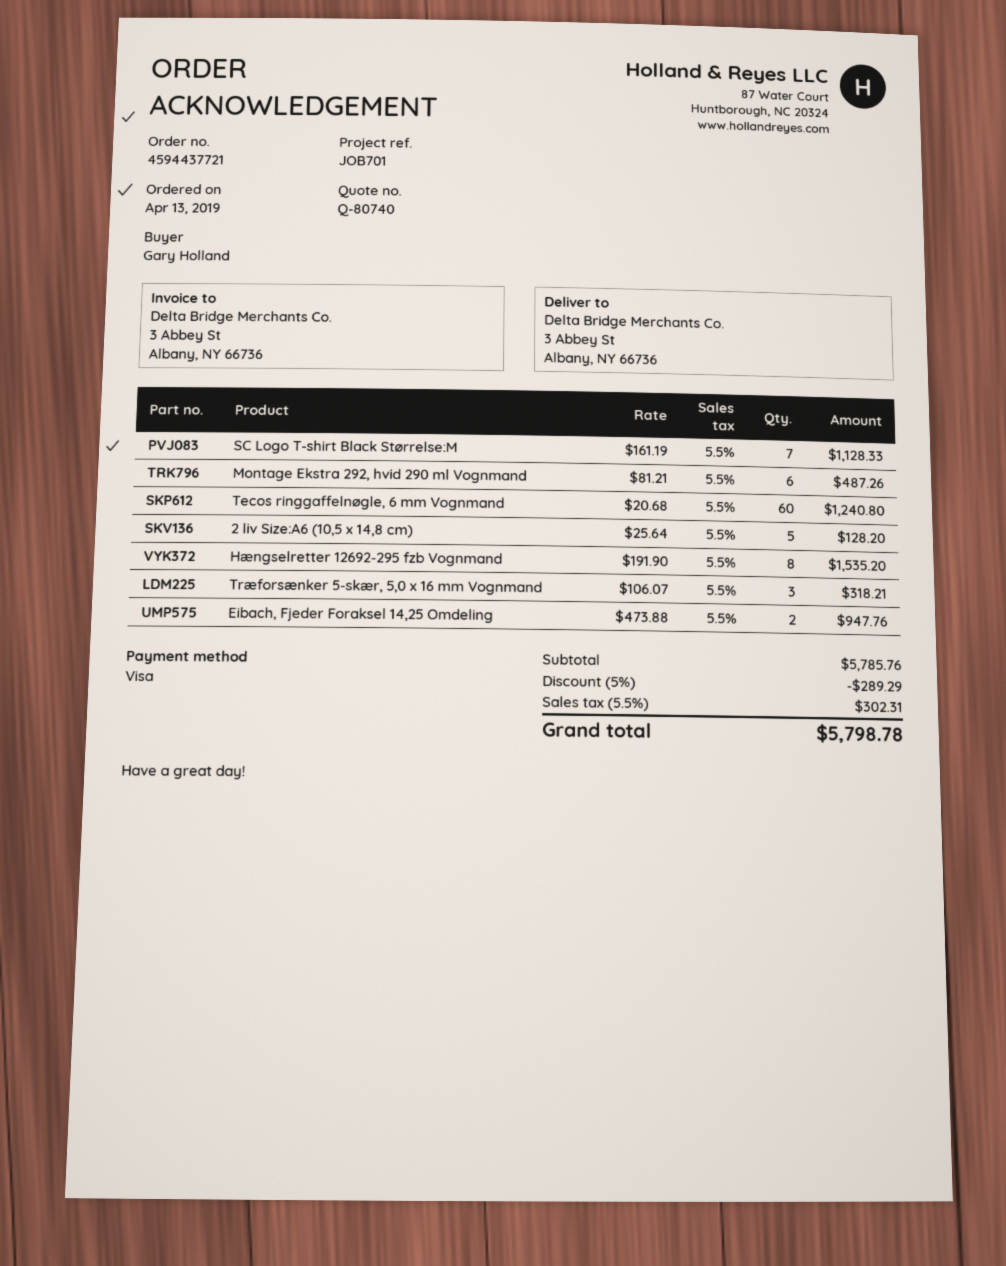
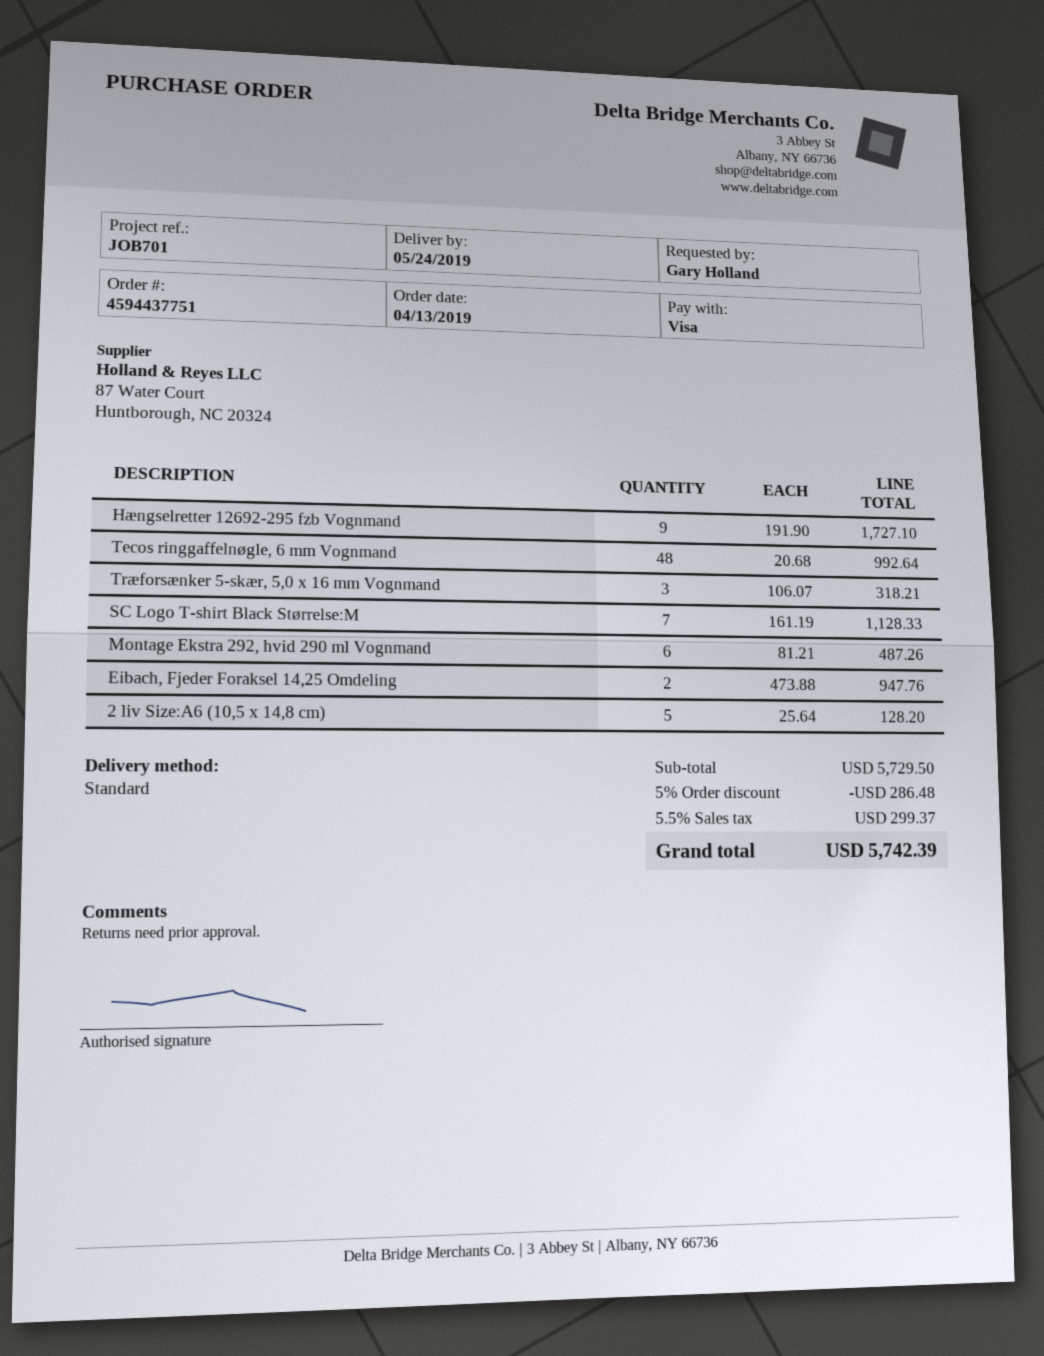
order number: 4594437721 -> 4594437751
Tecos ringgaffelnøgle, 6 mm Vognmand: 60 x 20.68 = 1240.80 -> 48 x 20.68 = 992.64
Hængselretter 12692-295 fzb Vognmand: 8 x 191.90 = 1535.20 -> 9 x 191.90 = 1727.10
subtotal: 5785.76 -> 5729.50
discount: 5% = 289.29 -> 5% = 286.48
tax: 5.5% = 302.31 -> 5.5% = 299.37
total: 5798.78 -> 5742.39

